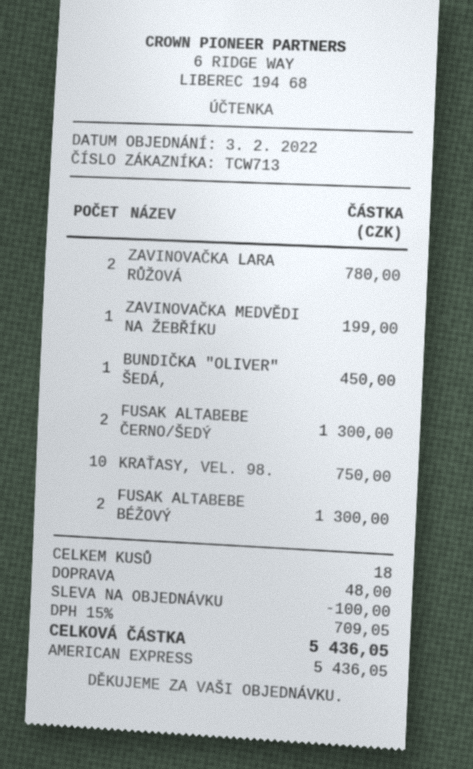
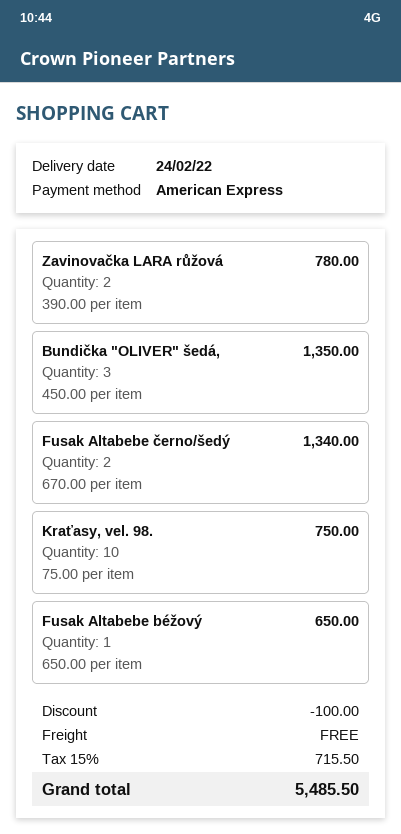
ZAVINOVAČKA MEDVĚDI NA ŽEBŘÍKU: 1 for 199.00 -> none
BUNDIČKA "OLIVER" ŠEDÁ,: 1 for 450.00 -> 3 for 1350.00
FUSAK ALTABEBE ČERNO/ŠEDÝ: 2 for 1300.00 -> 2 for 1340.00
FUSAK ALTABEBE BÉŽOVÝ: 2 for 1300.00 -> 1 for 650.00
shipping: 48.00 -> 0.00
tax: 15% = 709.05 -> 15% = 715.50
total: 5436.05 -> 5485.50

